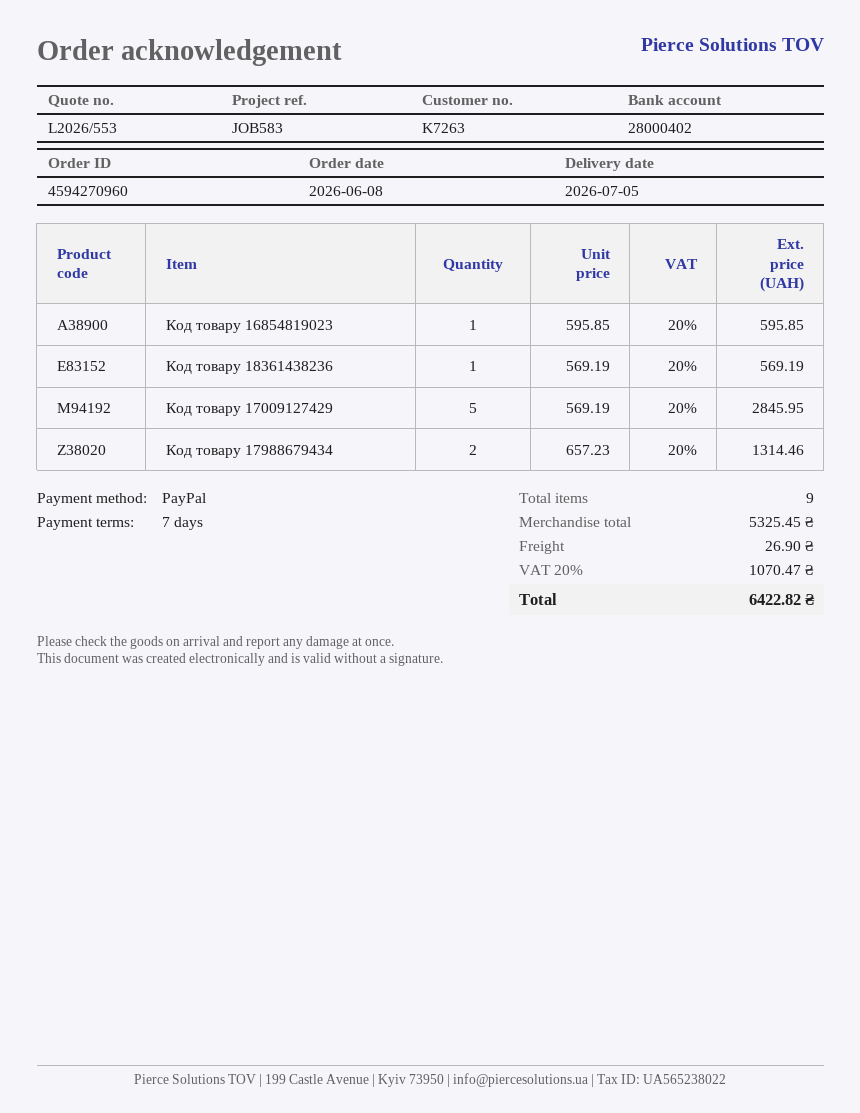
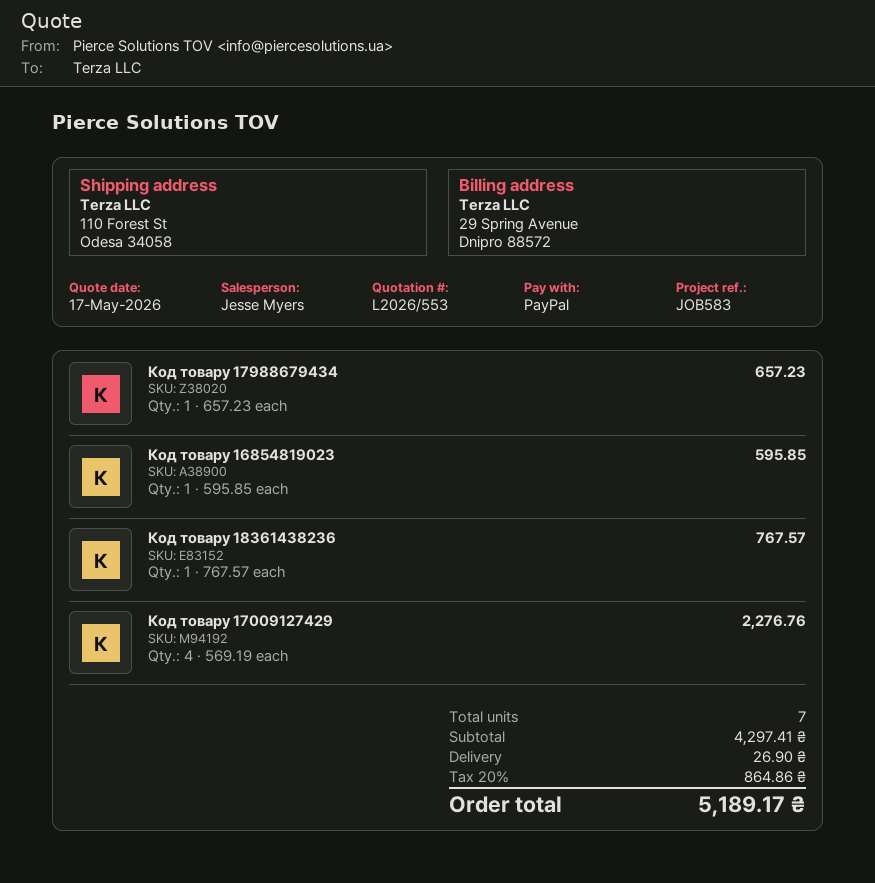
Код товару 18361438236: 1 x 569.19 = 569.19 -> 1 x 767.57 = 767.57
Код товару 17009127429: 5 x 569.19 = 2845.95 -> 4 x 569.19 = 2276.76
Код товару 17988679434: 2 x 657.23 = 1314.46 -> 1 x 657.23 = 657.23
total quantity: 9 -> 7
subtotal: 5325.45 -> 4297.41
tax: 20% = 1070.47 -> 20% = 864.86
total: 6422.82 -> 5189.17

